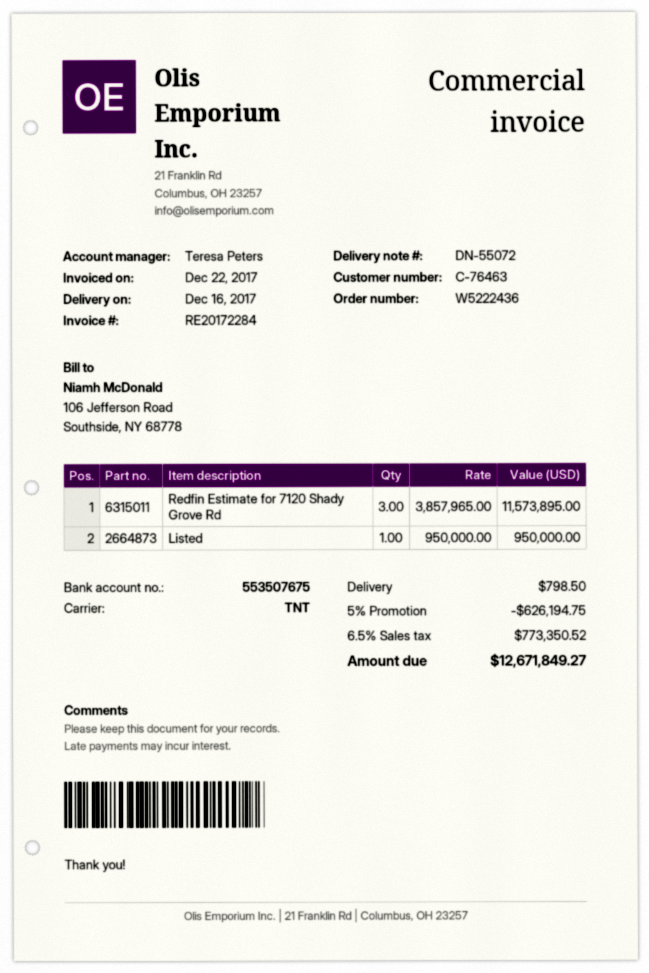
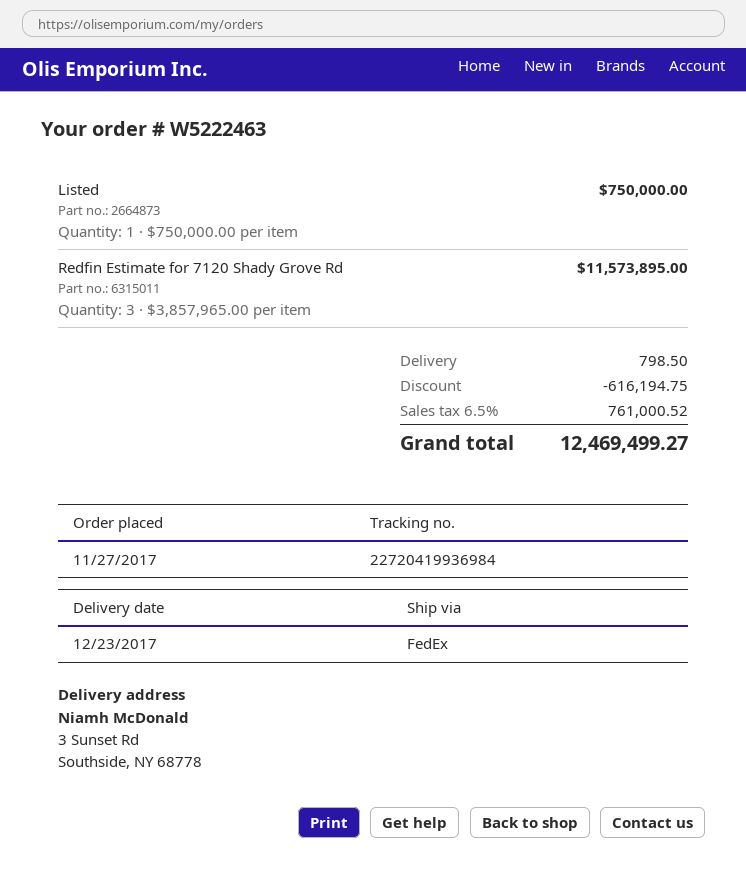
order number: W5222436 -> W5222463
delivery date: 2017-12-16 -> 2017-12-23
shipping method: TNT -> FedEx
Listed: 1 x 950000.00 = 950000.00 -> 1 x 750000.00 = 750000.00
discount: 626194.75 -> 616194.75
tax: 6.5% = 773350.52 -> 6.5% = 761000.52
total: 12671849.27 -> 12469499.27

